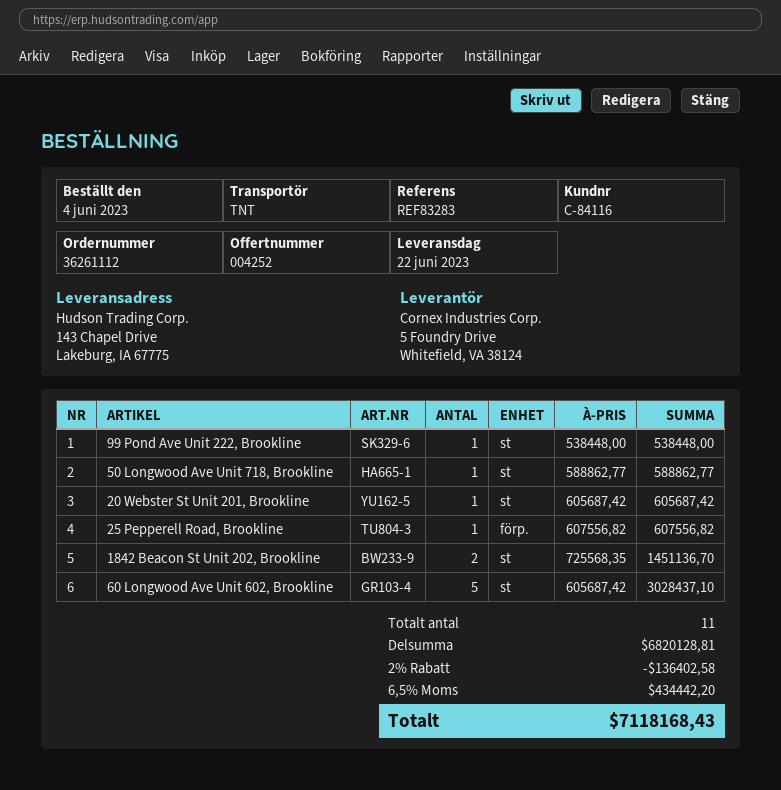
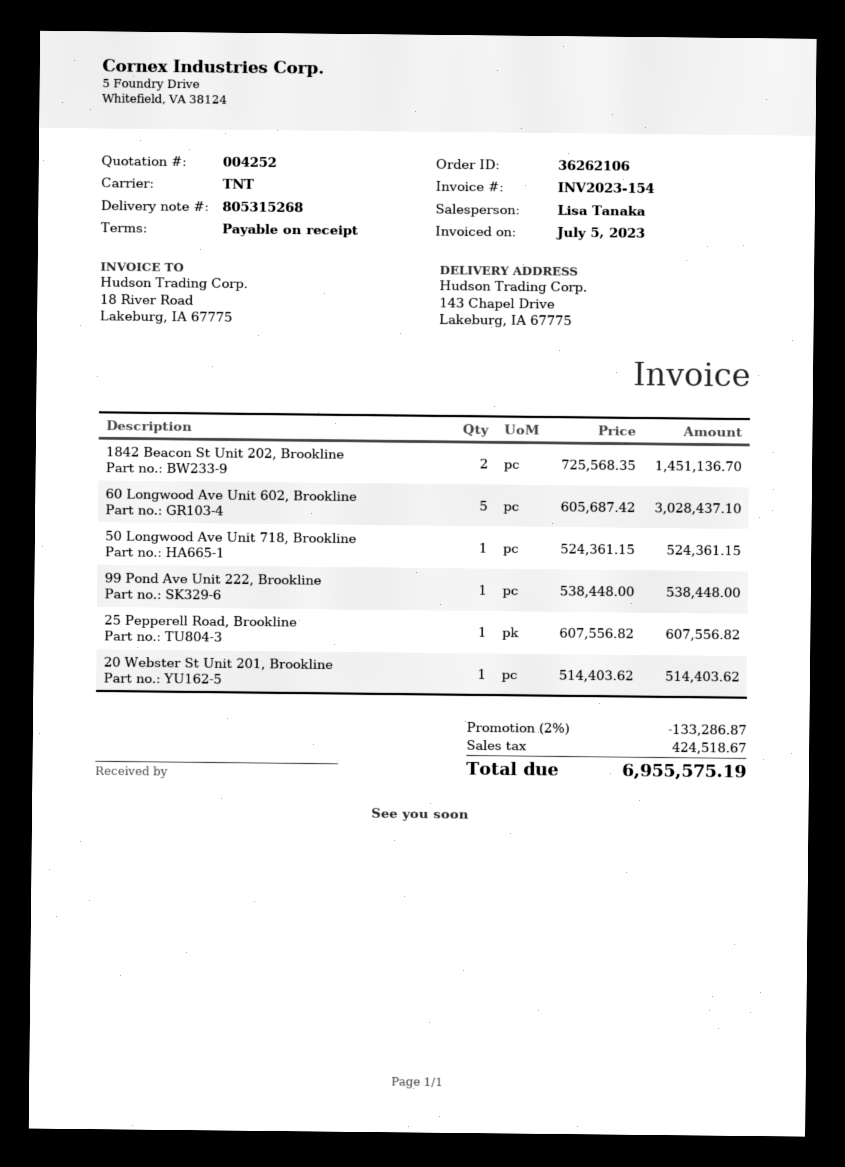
order number: 36261112 -> 36262106
50 Longwood Ave Unit 718, Brookline: 1 x 588862.77 = 588862.77 -> 1 x 524361.15 = 524361.15
20 Webster St Unit 201, Brookline: 1 x 605687.42 = 605687.42 -> 1 x 514403.62 = 514403.62
discount: 2% = 136402.58 -> 2% = 133286.87
tax: 434442.20 -> 424518.67
total: 7118168.43 -> 6955575.19

